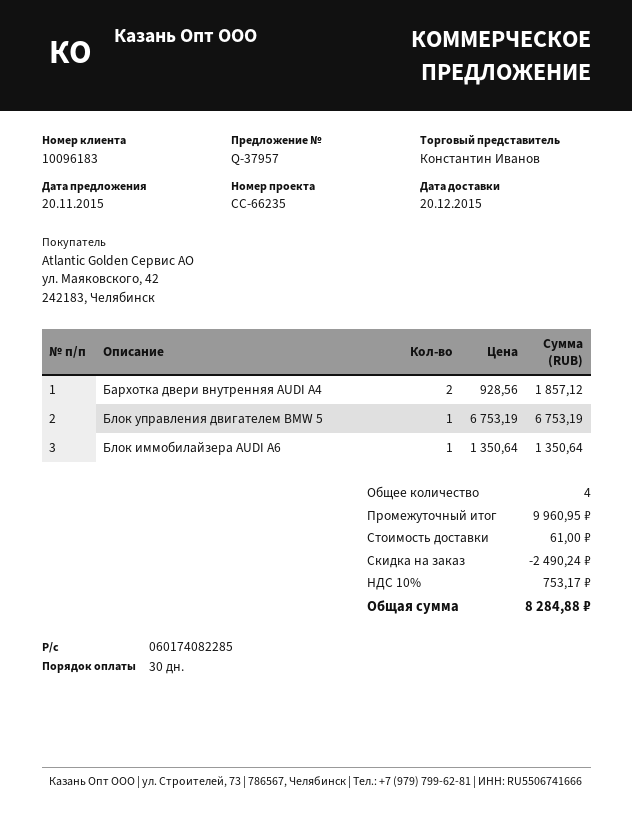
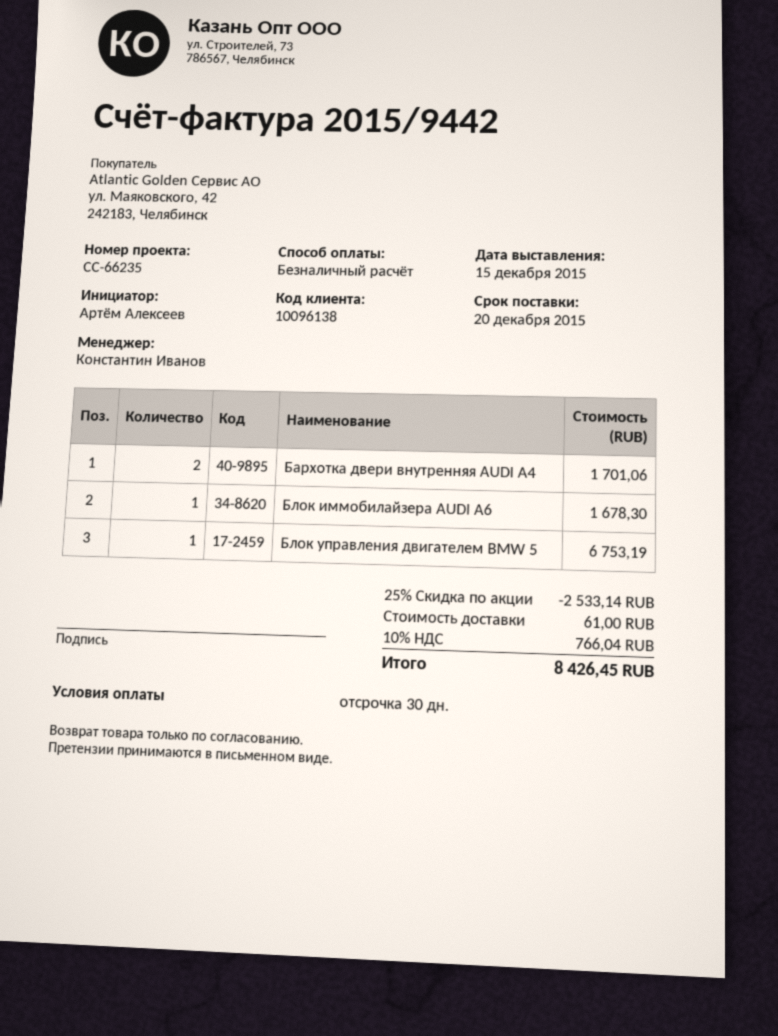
customer number: 10096183 -> 10096138
Бархотка двери внутренняя AUDI A4: 2 for 1857.12 -> 2 for 1701.06
Блок иммобилайзера AUDI A6: 1 for 1350.64 -> 1 for 1678.30
discount: 2490.24 -> 2533.14
tax: 10% = 753.17 -> 10% = 766.04
total: 8284.88 -> 8426.45

